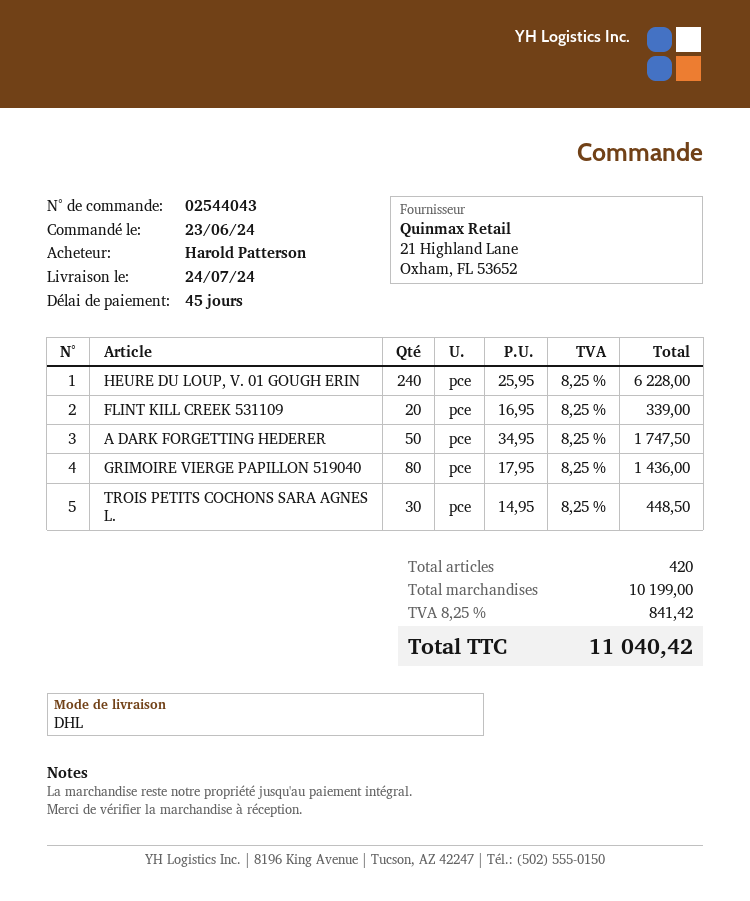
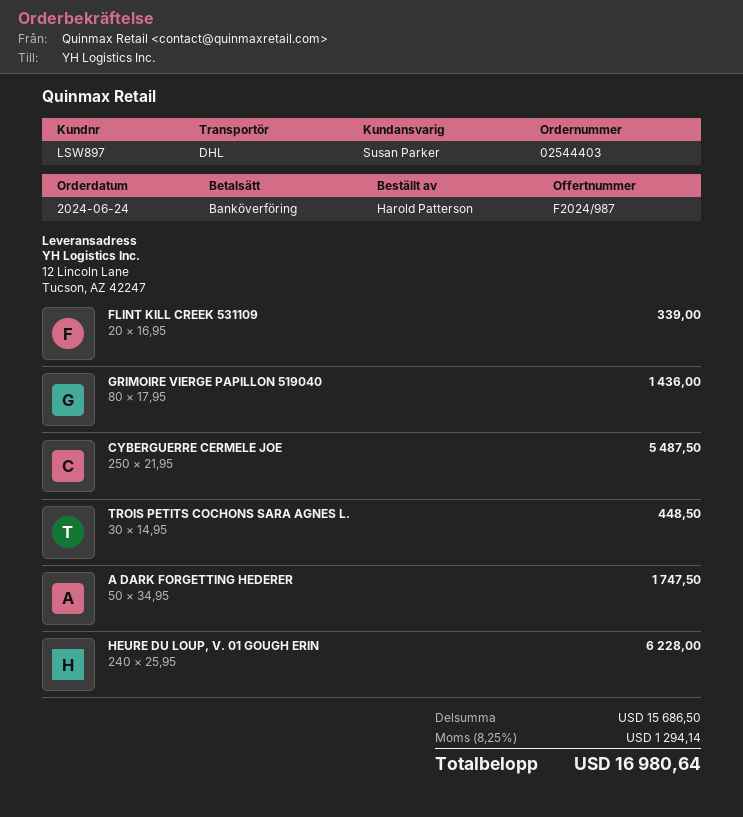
order number: 02544043 -> 02544403
order date: 2024-06-23 -> 2024-06-24
CYBERGUERRE CERMELE JOE: none -> 250 x 21.95 = 5487.50
subtotal: 10199.00 -> 15686.50
tax: 8.25% = 841.42 -> 8.25% = 1294.14
total: 11040.42 -> 16980.64

